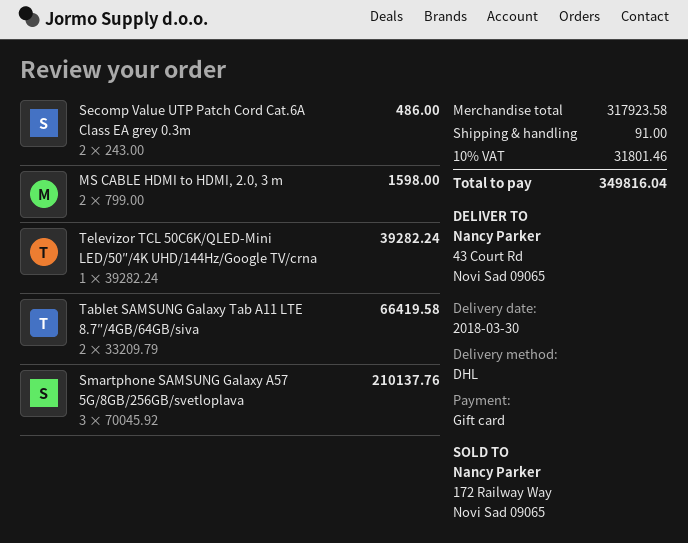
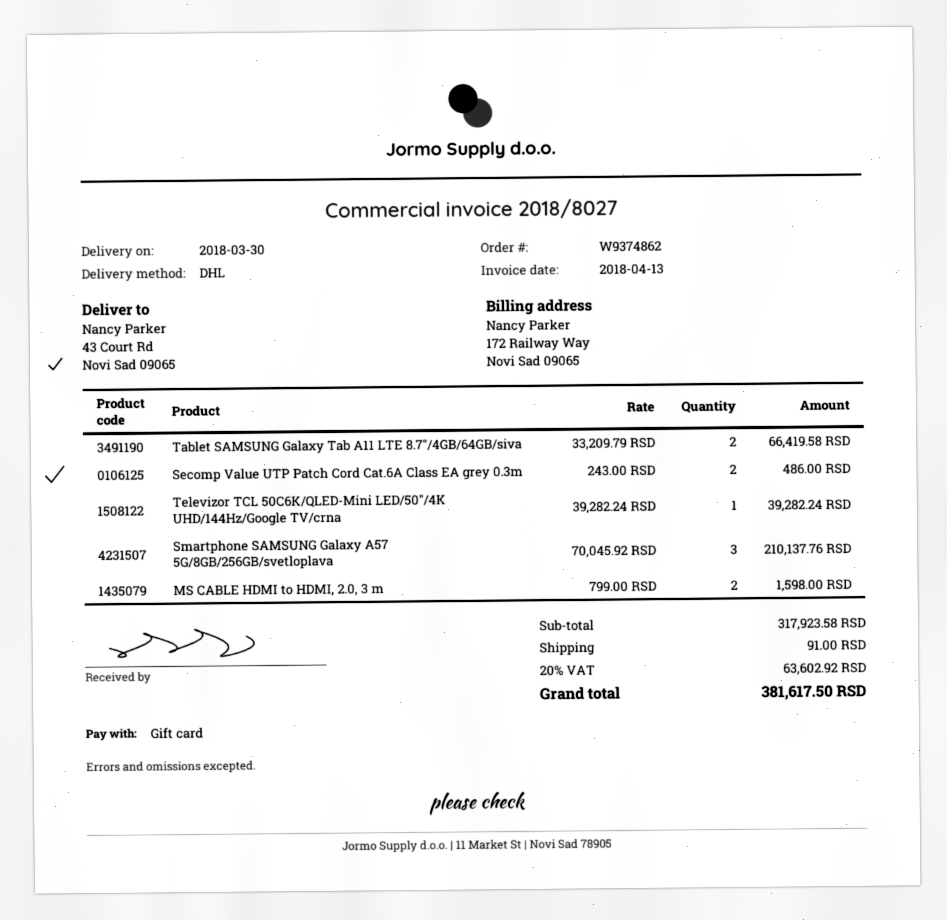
tax: 10% = 31801.46 -> 20% = 63602.92
total: 349816.04 -> 381617.50

